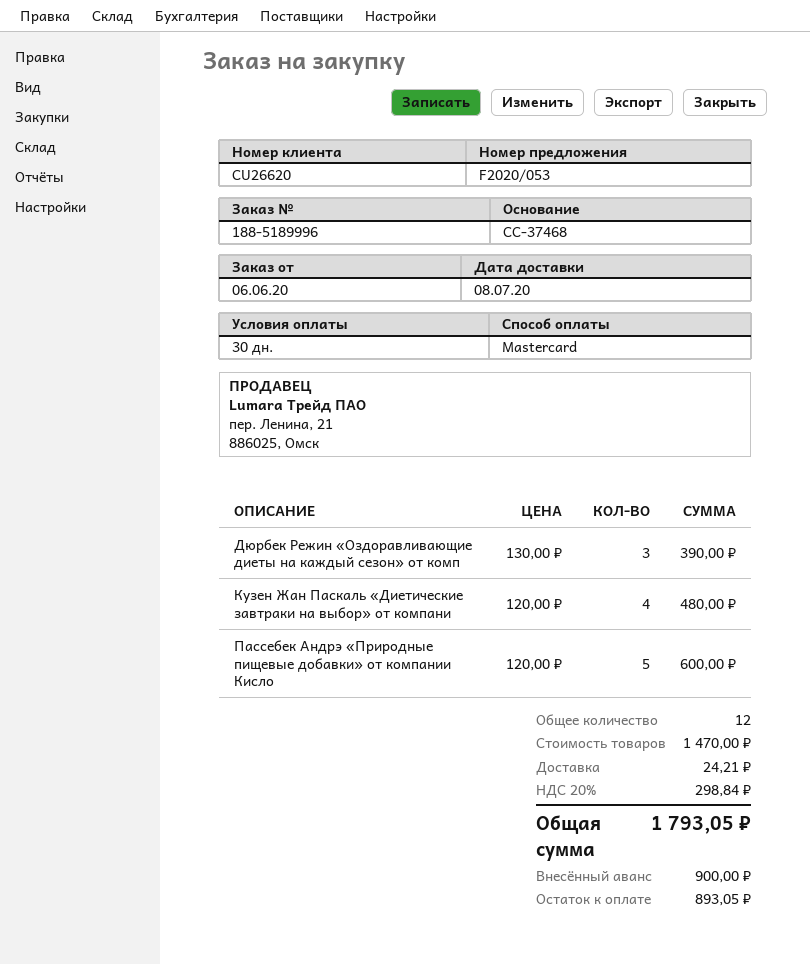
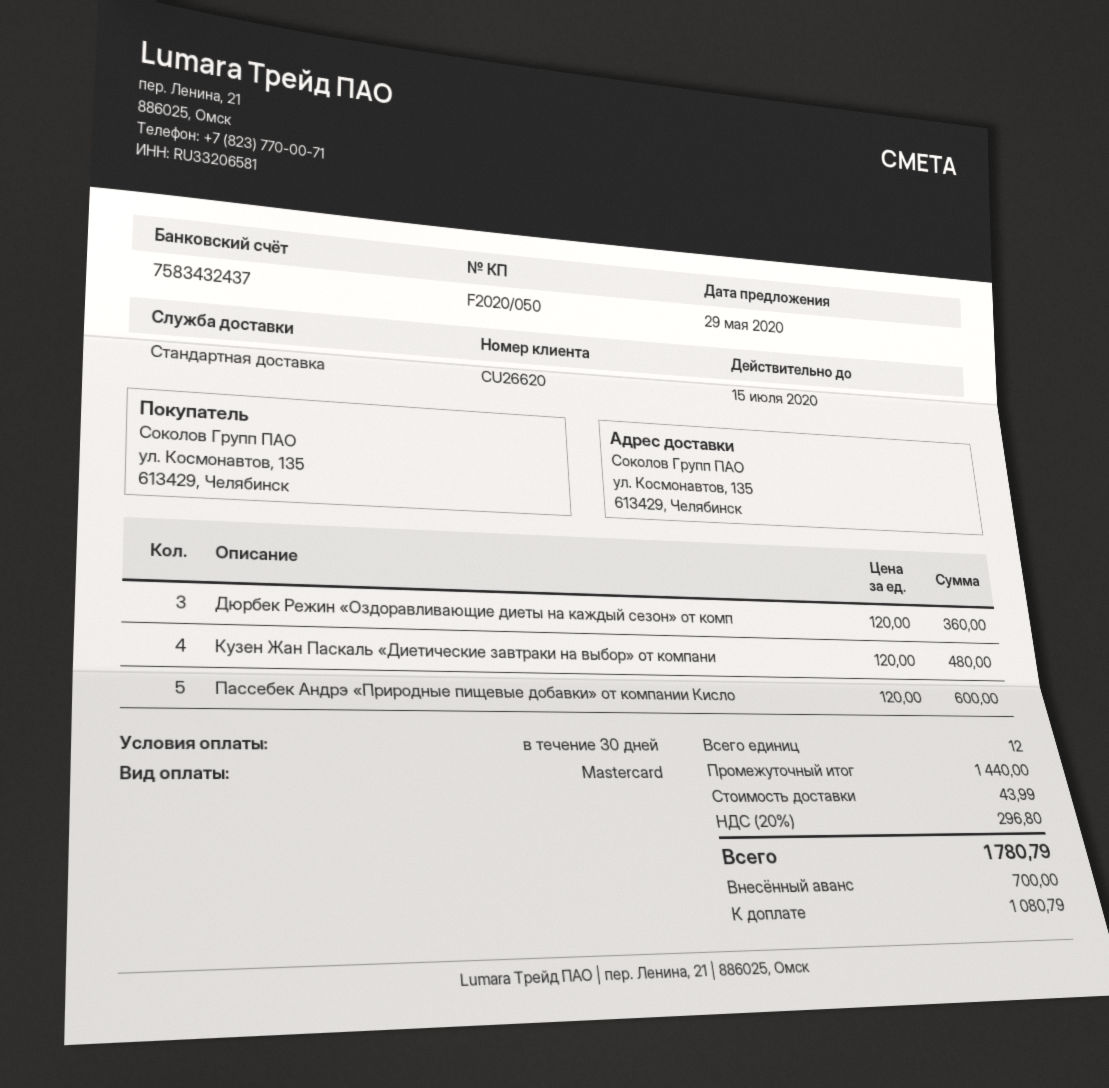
quote number: F2020/053 -> F2020/050
Дюрбек Режин «Оздоравливающие диеты на каждый сезон» от комп: 3 x 130.00 = 390.00 -> 3 x 120.00 = 360.00
subtotal: 1470.00 -> 1440.00
shipping: 24.21 -> 43.99
tax: 20% = 298.84 -> 20% = 296.80
total: 1793.05 -> 1780.79
deposit: 900.00 -> 700.00
balance: 893.05 -> 1080.79

